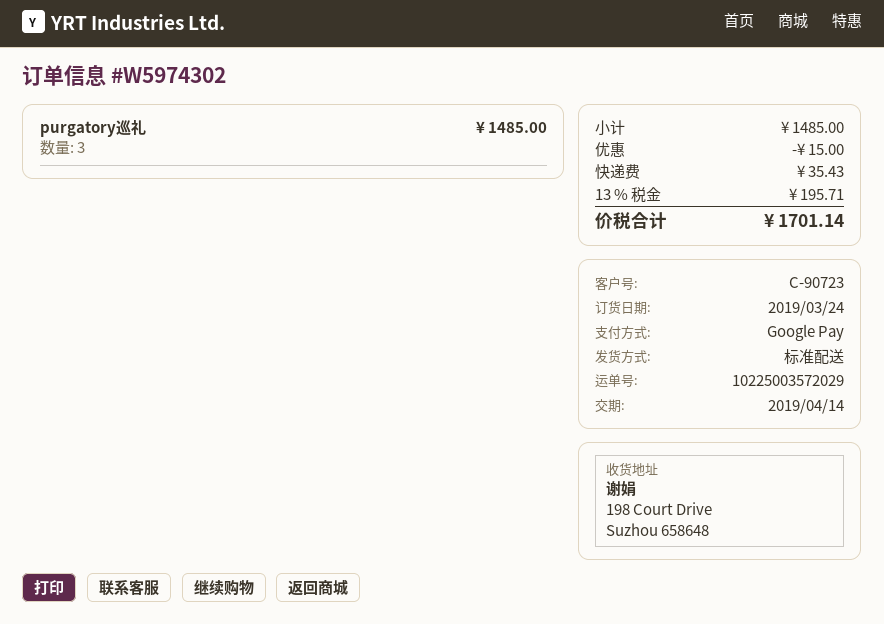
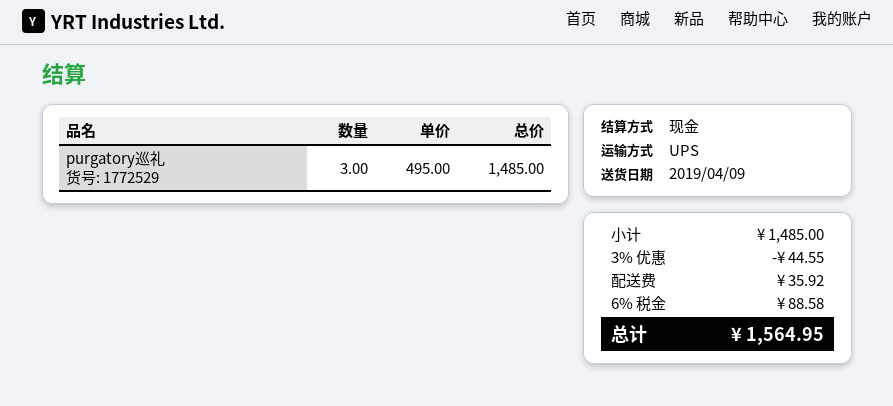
delivery date: 2019-04-14 -> 2019-04-09
payment method: Google Pay -> cash
shipping method: standard -> UPS
discount: 15.00 -> 44.55
shipping: 35.43 -> 35.92
tax: 13% = 195.71 -> 6% = 88.58
total: 1701.14 -> 1564.95

